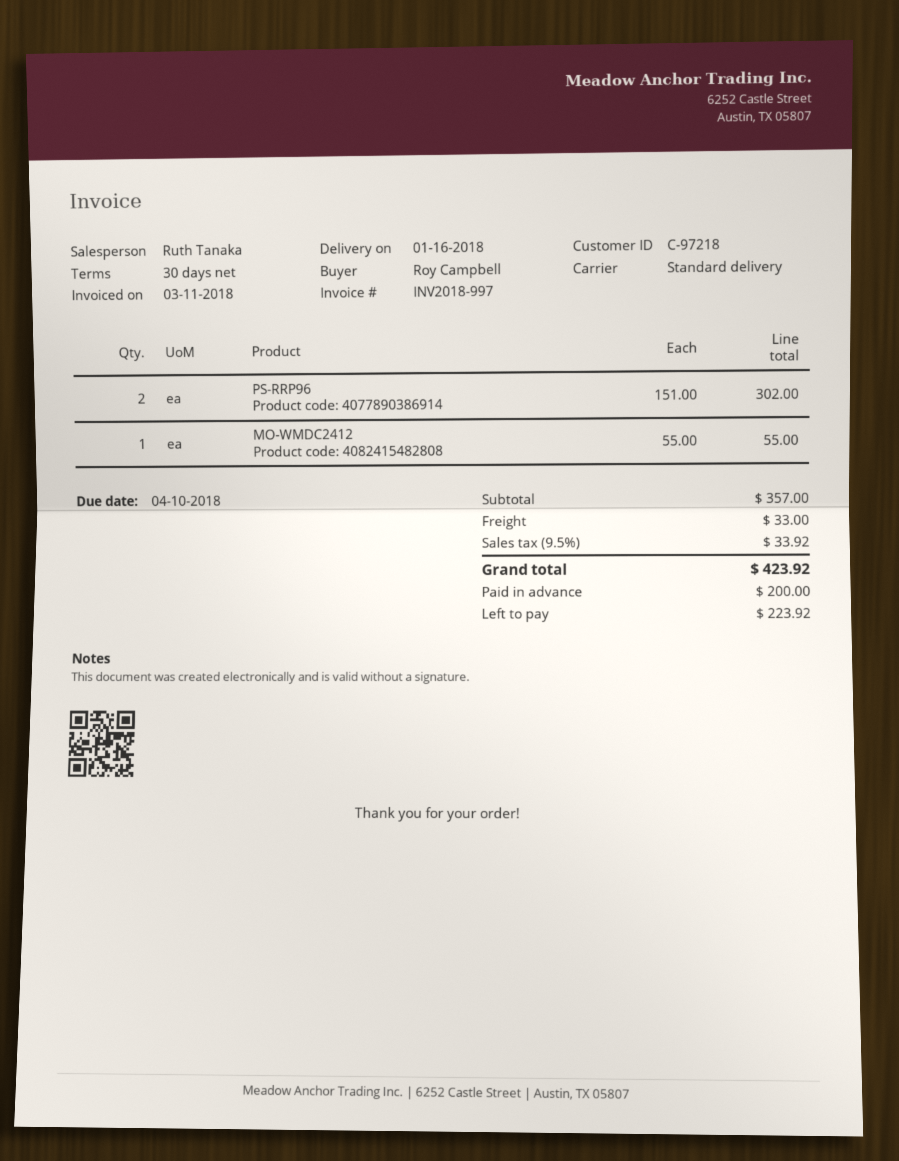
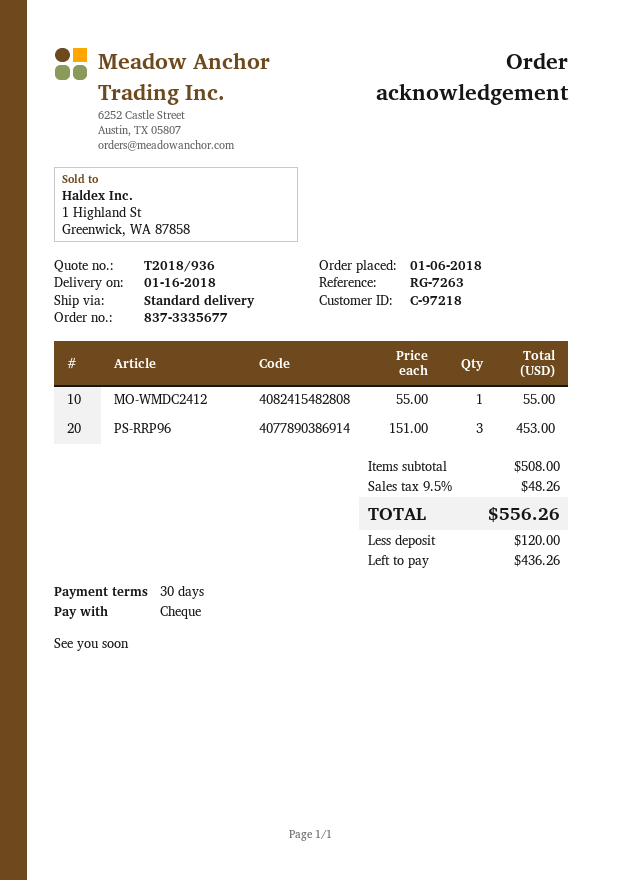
PS-RRP96: 2 x 151.00 = 302.00 -> 3 x 151.00 = 453.00
subtotal: 357.00 -> 508.00
shipping: 33.00 -> none
tax: 9.5% = 33.92 -> 9.5% = 48.26
total: 423.92 -> 556.26
deposit: 200.00 -> 120.00
balance: 223.92 -> 436.26

